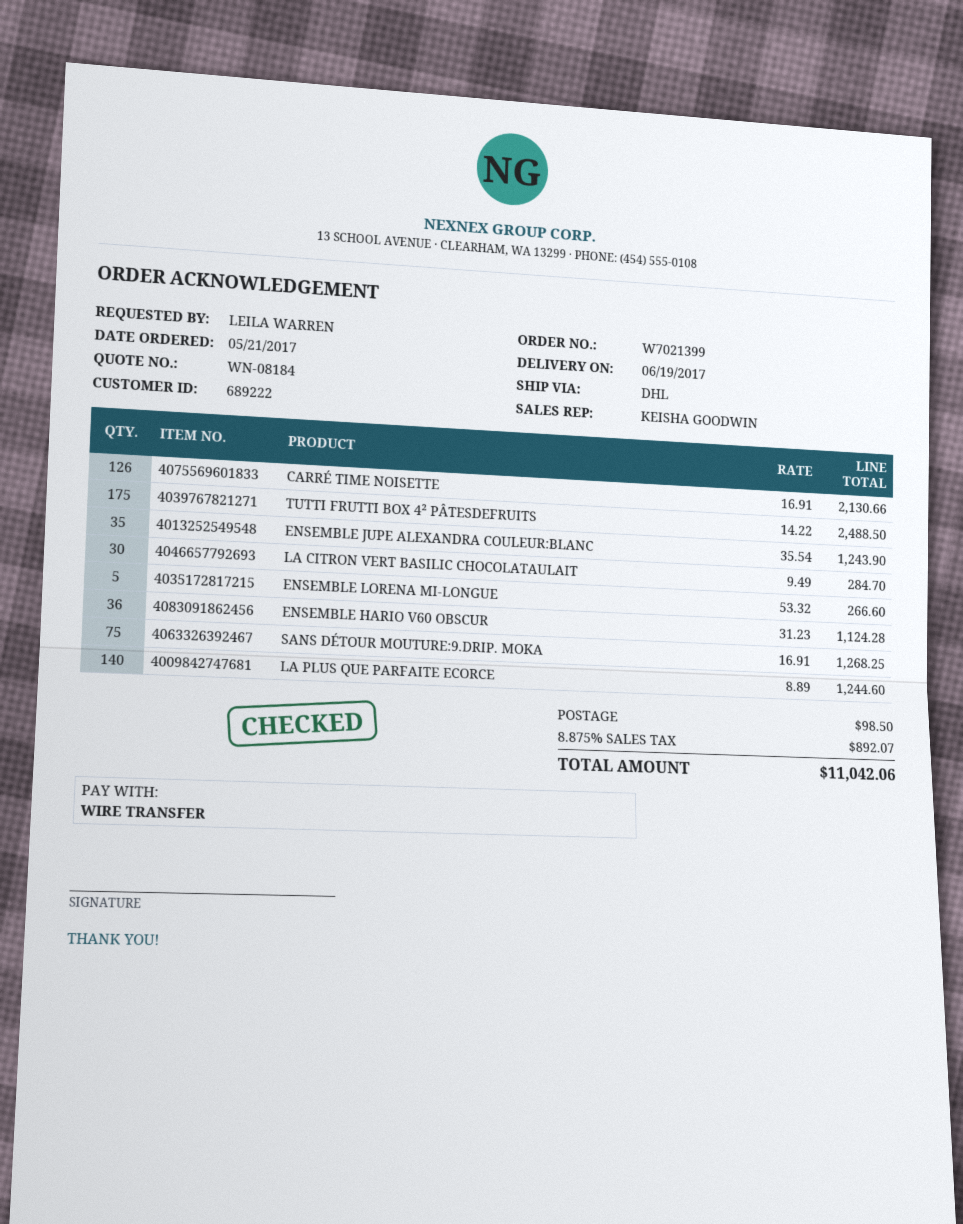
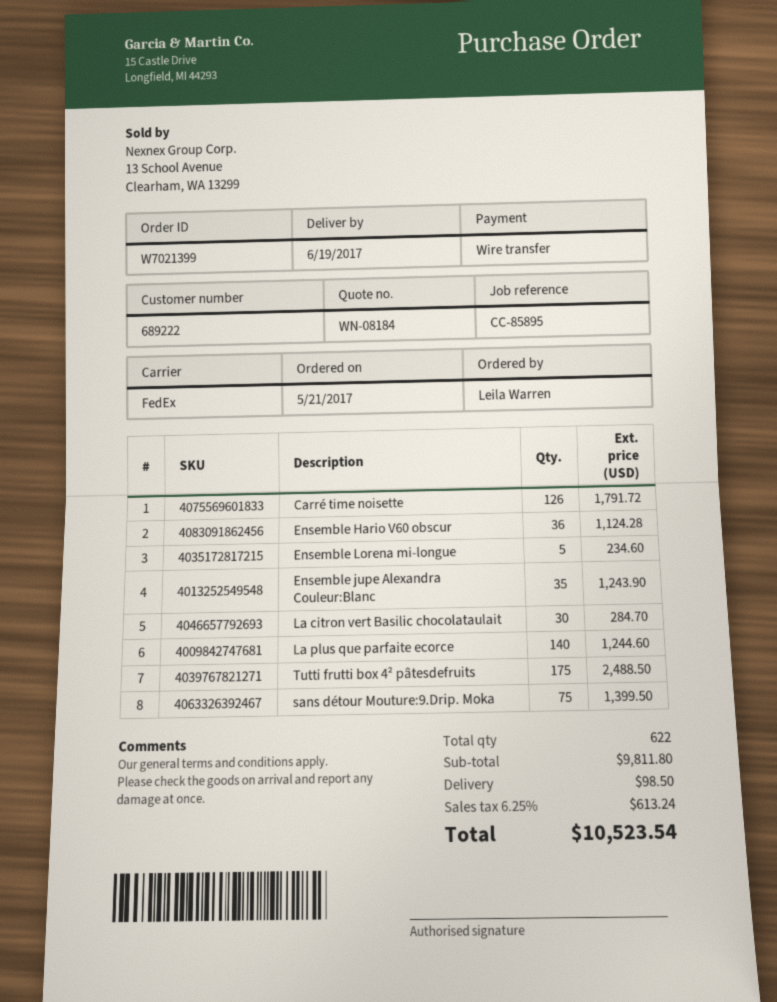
shipping method: DHL -> FedEx
CARRÉ TIME NOISETTE: 126 for 2130.66 -> 126 for 1791.72
ENSEMBLE LORENA MI-LONGUE: 5 for 266.60 -> 5 for 234.60
SANS DÉTOUR MOUTURE:9.DRIP. MOKA: 75 for 1268.25 -> 75 for 1399.50
tax: 8.875% = 892.07 -> 6.25% = 613.24
total: 11042.06 -> 10523.54

